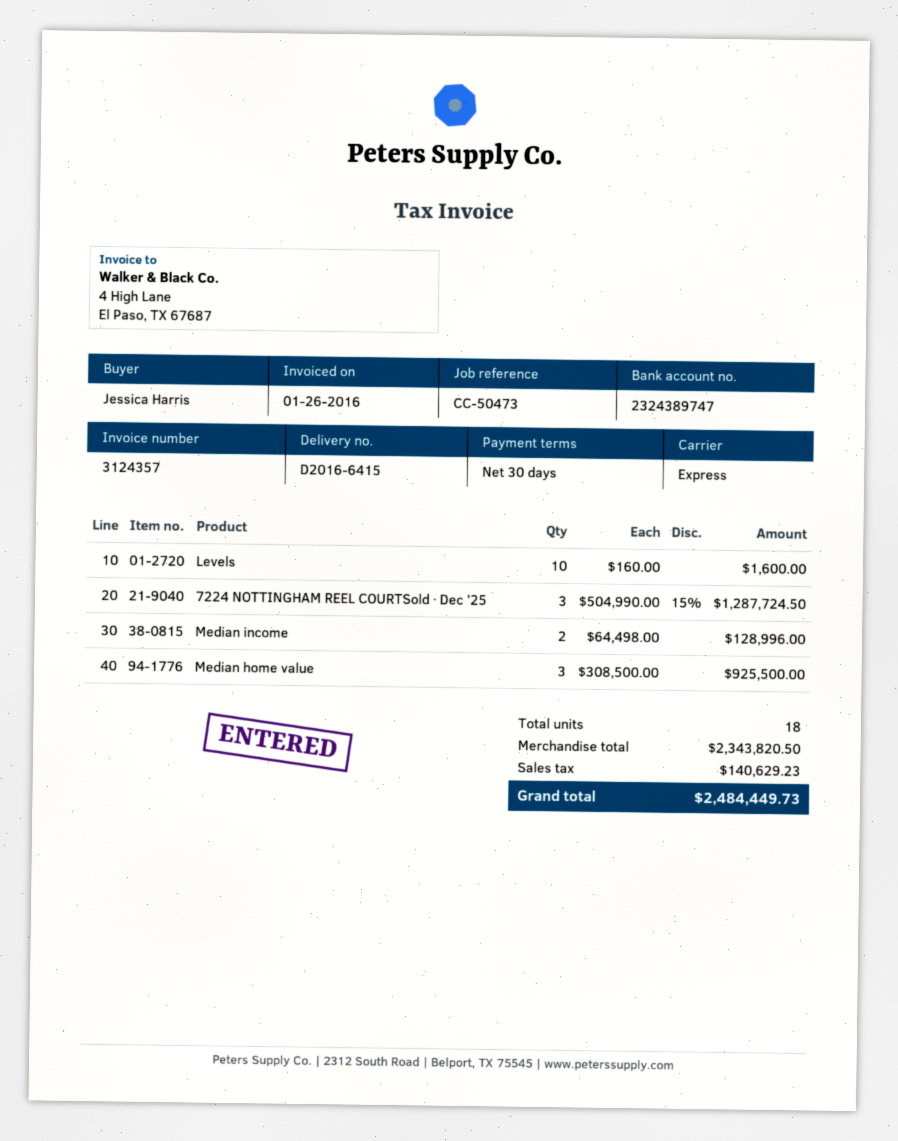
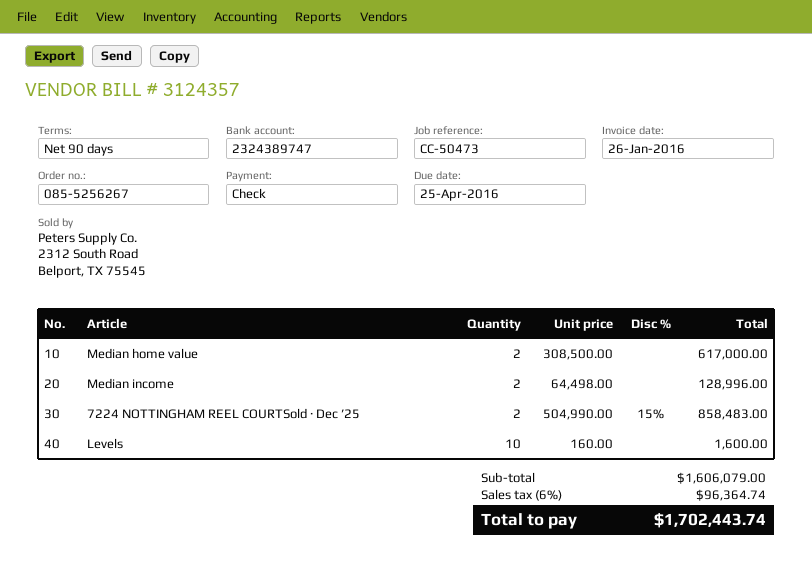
payment terms: 30 days -> 90 days
7224 NOTTINGHAM REEL COURTSold · Dec ’25: 3 x 504990.00 - 15% = 1287724.50 -> 2 x 504990.00 - 15% = 858483.00
Median home value: 3 x 308500.00 = 925500.00 -> 2 x 308500.00 = 617000.00
subtotal: 2343820.50 -> 1606079.00
tax: 140629.23 -> 96364.74
total: 2484449.73 -> 1702443.74

